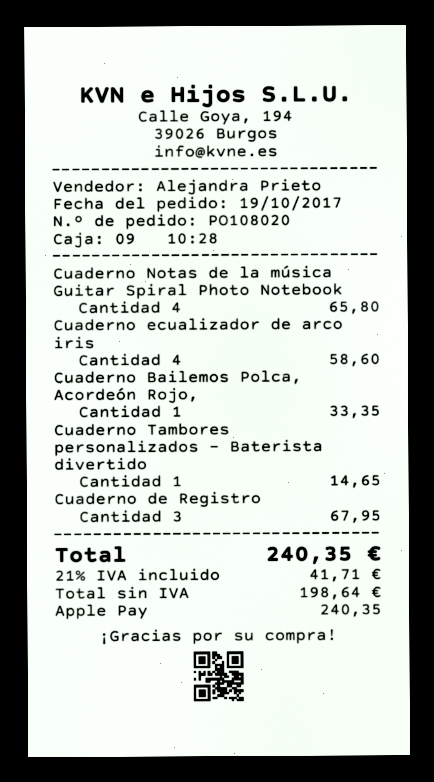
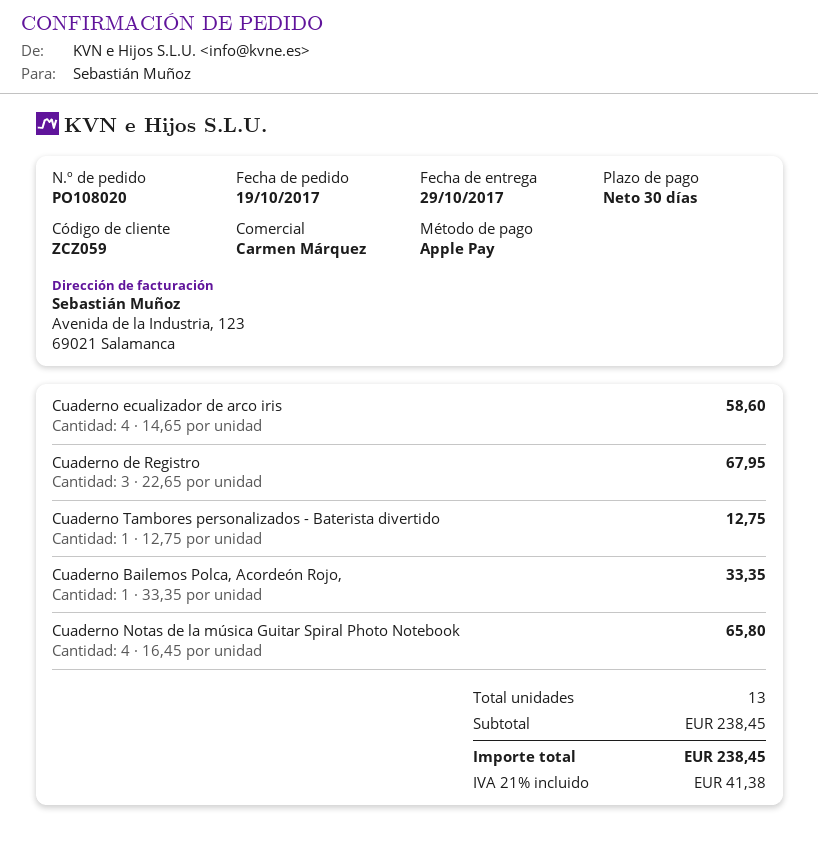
sales rep: Alejandra Prieto -> Carmen Márquez
Cuaderno Tambores personalizados - Baterista divertido: 1 for 14.65 -> 1 for 12.75
tax: 21% = 41.71 -> 21% = 41.38
total: 240.35 -> 238.45

